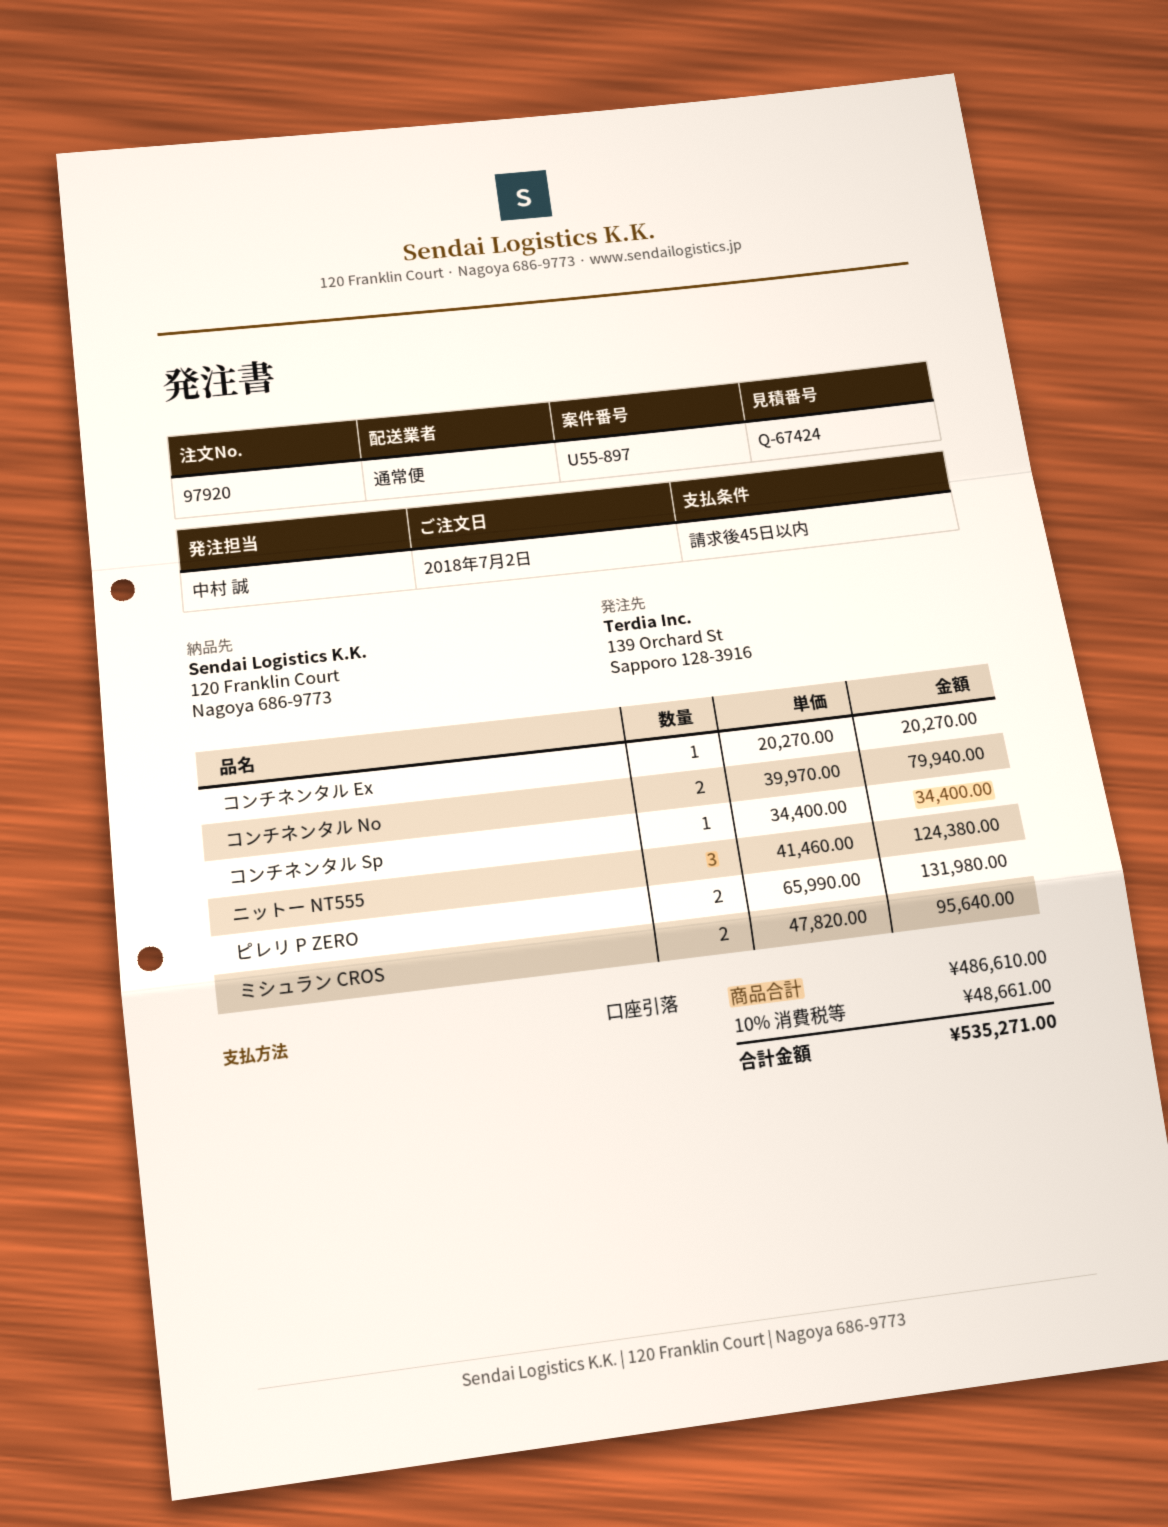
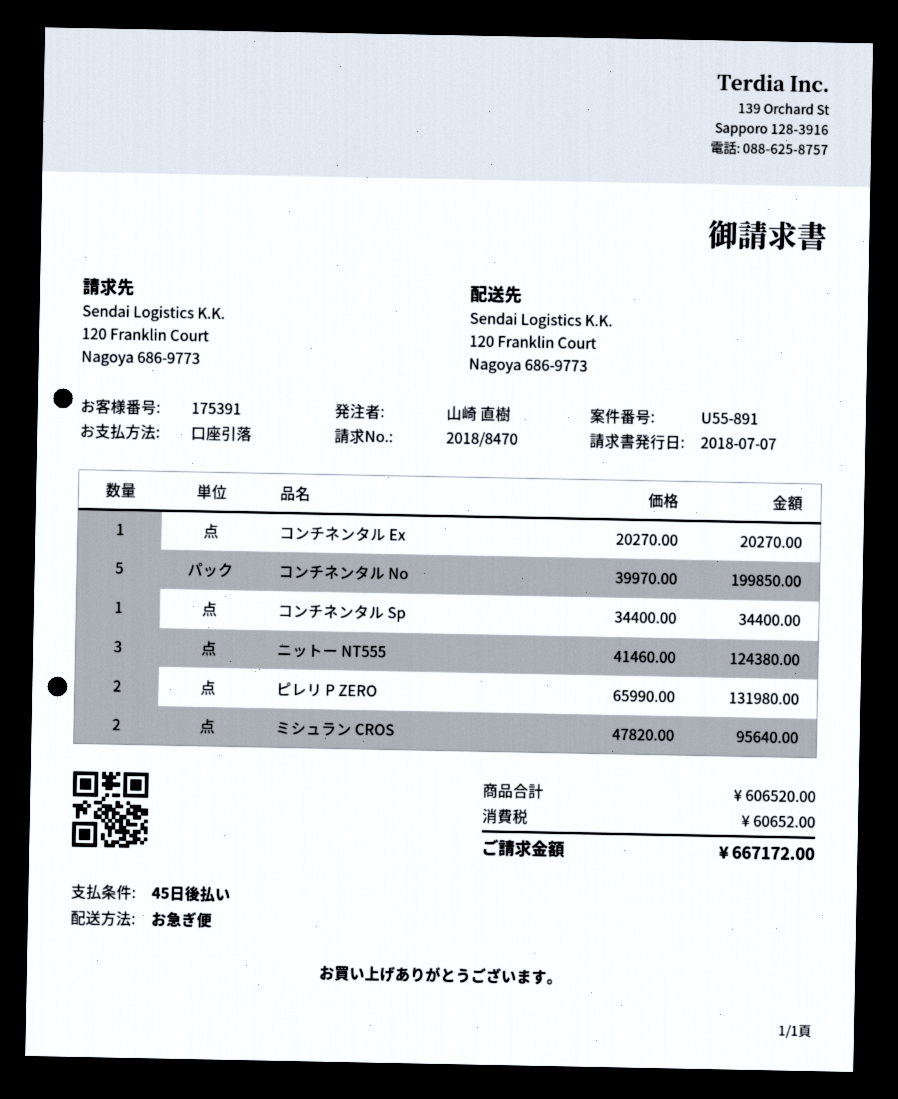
reference: U55-897 -> U55-891
ordered by: 中村 誠 -> 山崎 直樹
shipping method: standard -> express
コンチネンタル No: 2 x 39970.00 = 79940.00 -> 5 x 39970.00 = 199850.00
subtotal: 486610.00 -> 606520.00
tax: 48661.00 -> 60652.00
total: 535271.00 -> 667172.00

